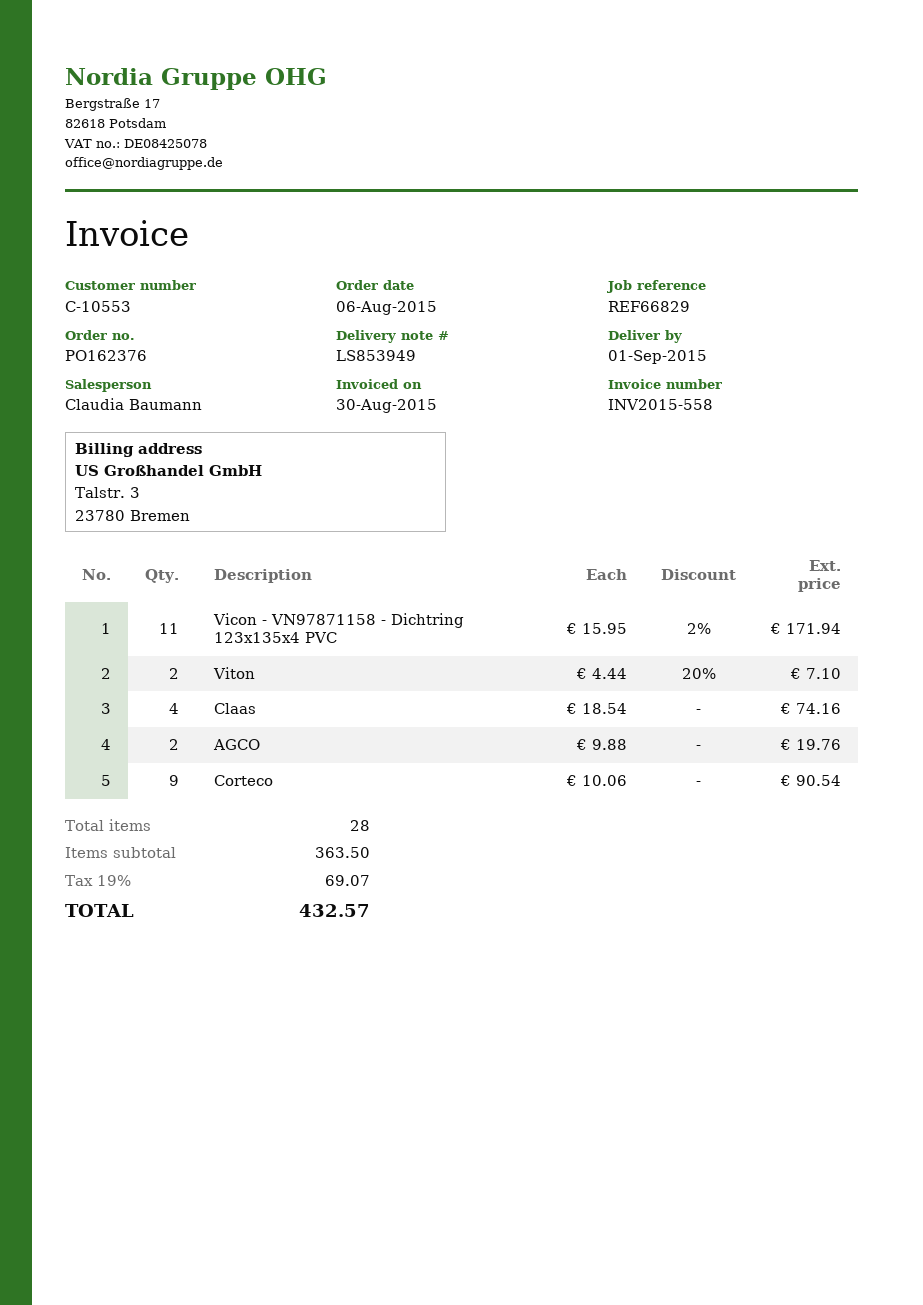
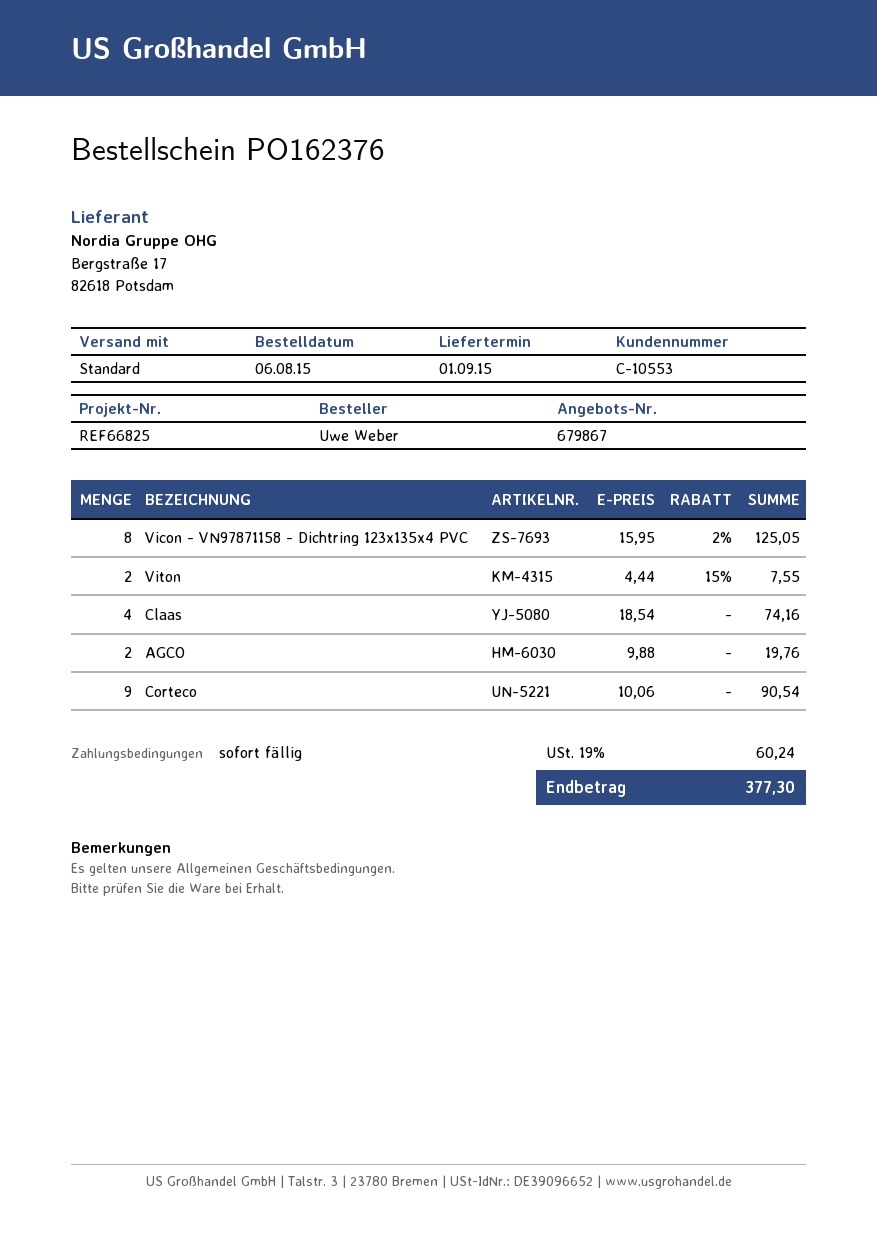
reference: REF66829 -> REF66825
Vicon - VN97871158 - Dichtring 123x135x4 PVC: 11 x 15.95 - 2% = 171.94 -> 8 x 15.95 - 2% = 125.05
Viton: 2 x 4.44 - 20% = 7.10 -> 2 x 4.44 - 15% = 7.55
tax: 19% = 69.07 -> 19% = 60.24
total: 432.57 -> 377.30

